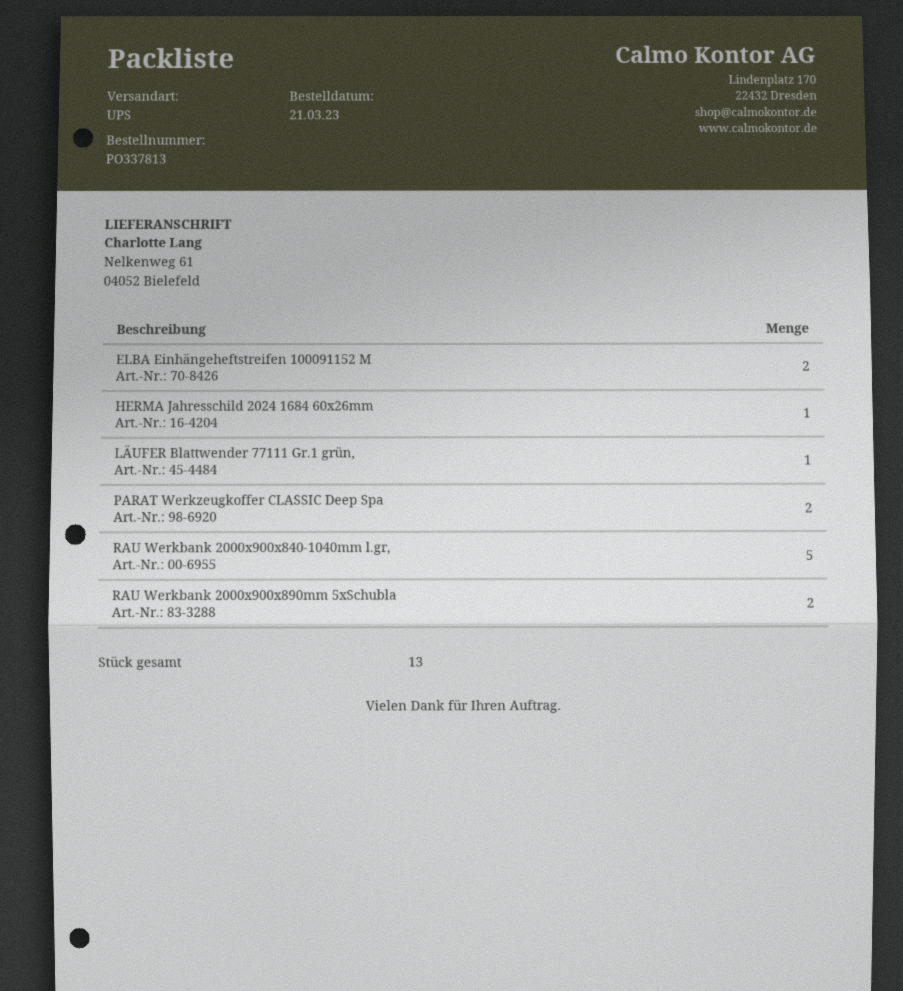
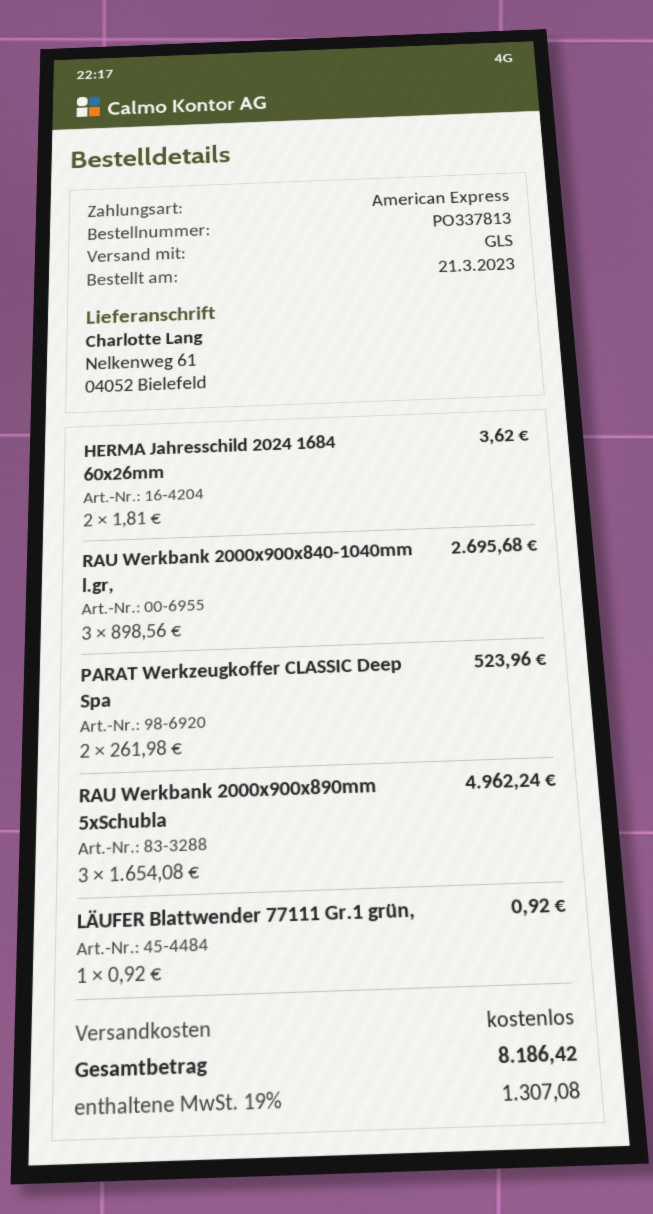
shipping method: UPS -> GLS
ELBA Einhängeheftstreifen 100091152 M: 2 -> none
HERMA Jahresschild 2024 1684 60x26mm: 1 -> 2
RAU Werkbank 2000x900x840-1040mm l.gr,: 5 -> 3
RAU Werkbank 2000x900x890mm 5xSchubla: 2 -> 3

